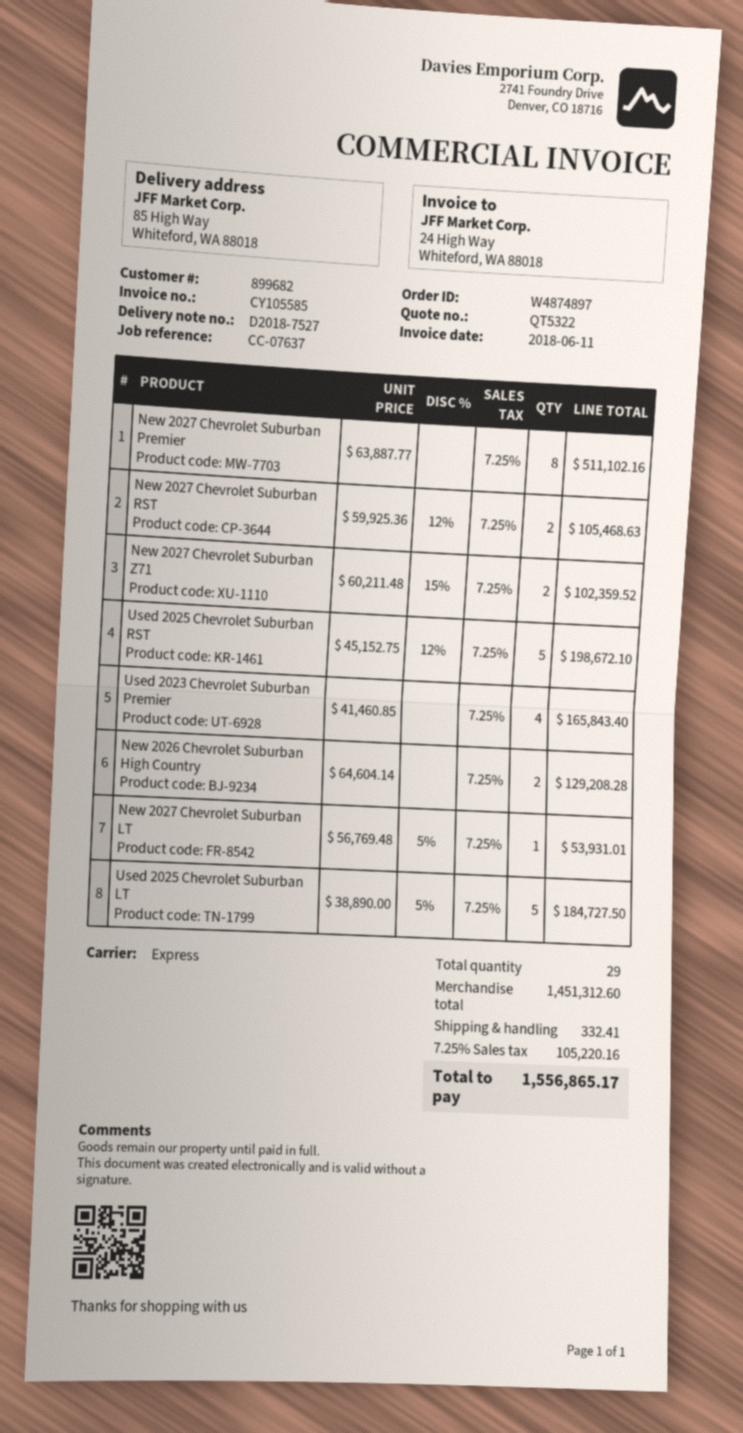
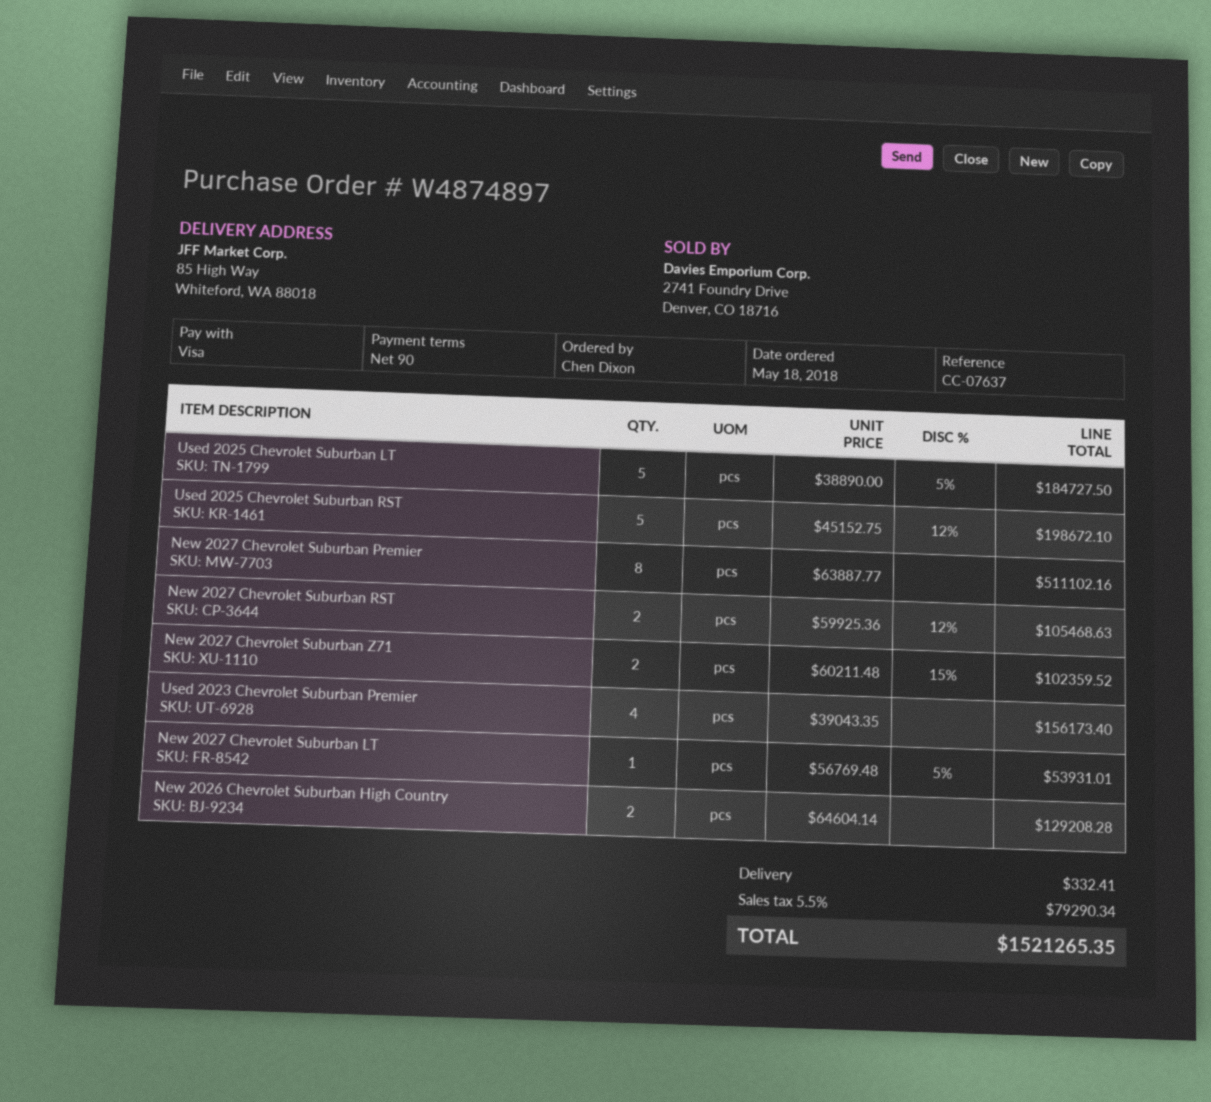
Used 2023 Chevrolet Suburban Premier: 4 x 41460.85 = 165843.40 -> 4 x 39043.35 = 156173.40
tax: 7.25% = 105220.16 -> 5.5% = 79290.34
total: 1556865.17 -> 1521265.35

